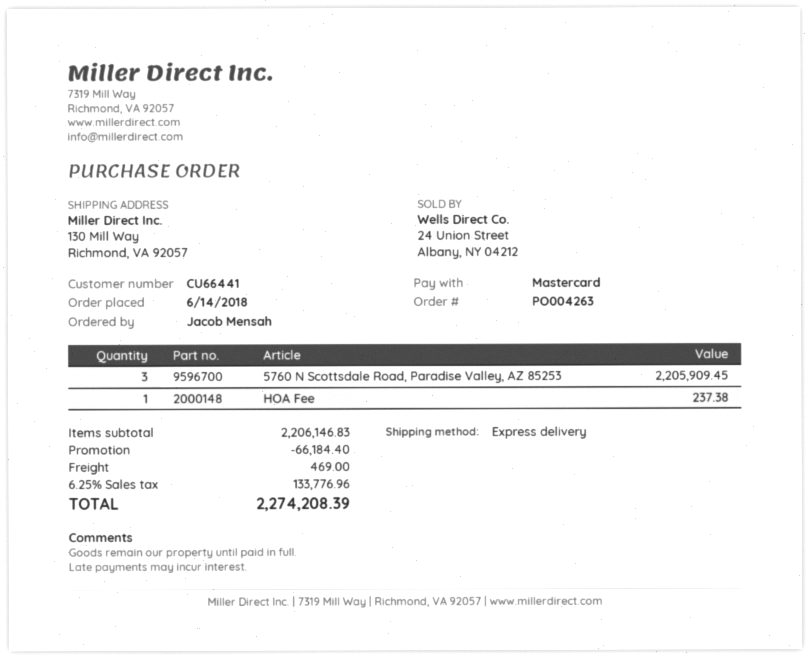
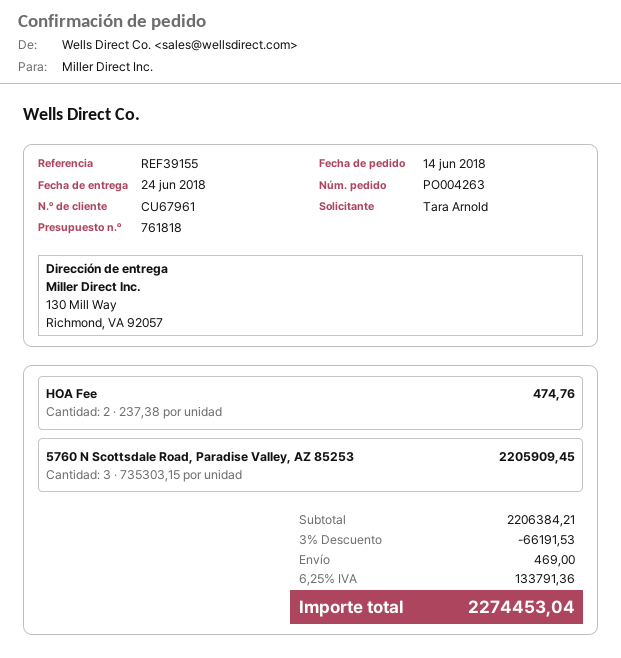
customer number: CU66441 -> CU67961
ordered by: Jacob Mensah -> Tara Arnold
HOA Fee: 1 for 237.38 -> 2 for 474.76
subtotal: 2206146.83 -> 2206384.21
discount: 66184.40 -> 66191.53
tax: 6.25% = 133776.96 -> 6.25% = 133791.36
total: 2274208.39 -> 2274453.04

